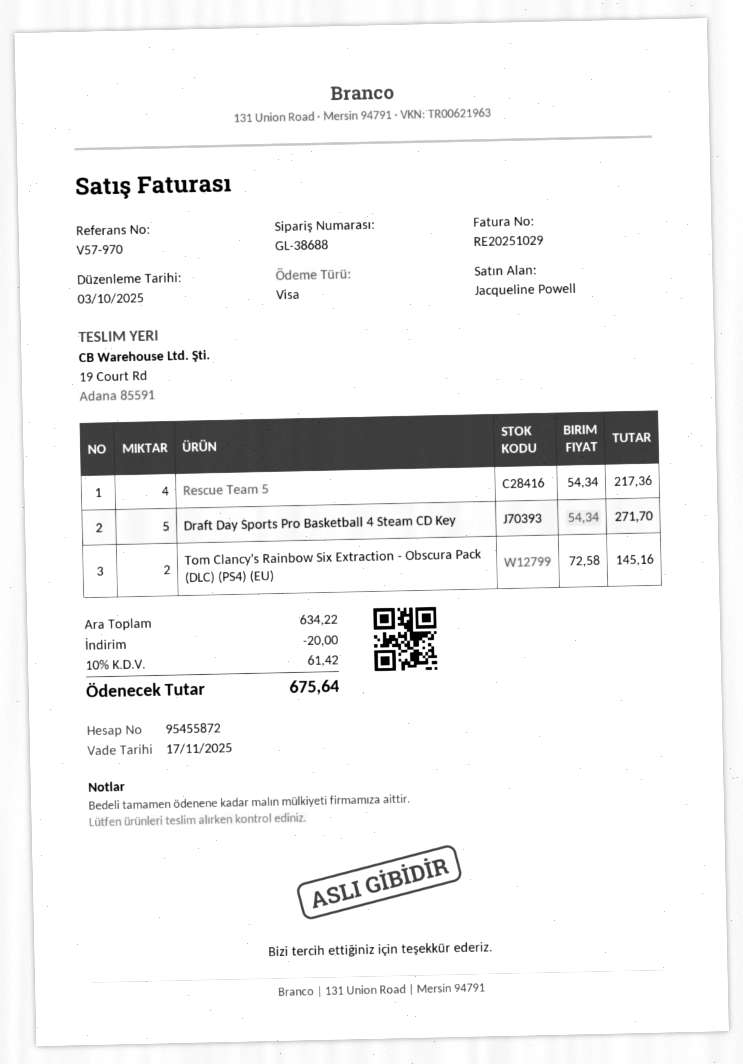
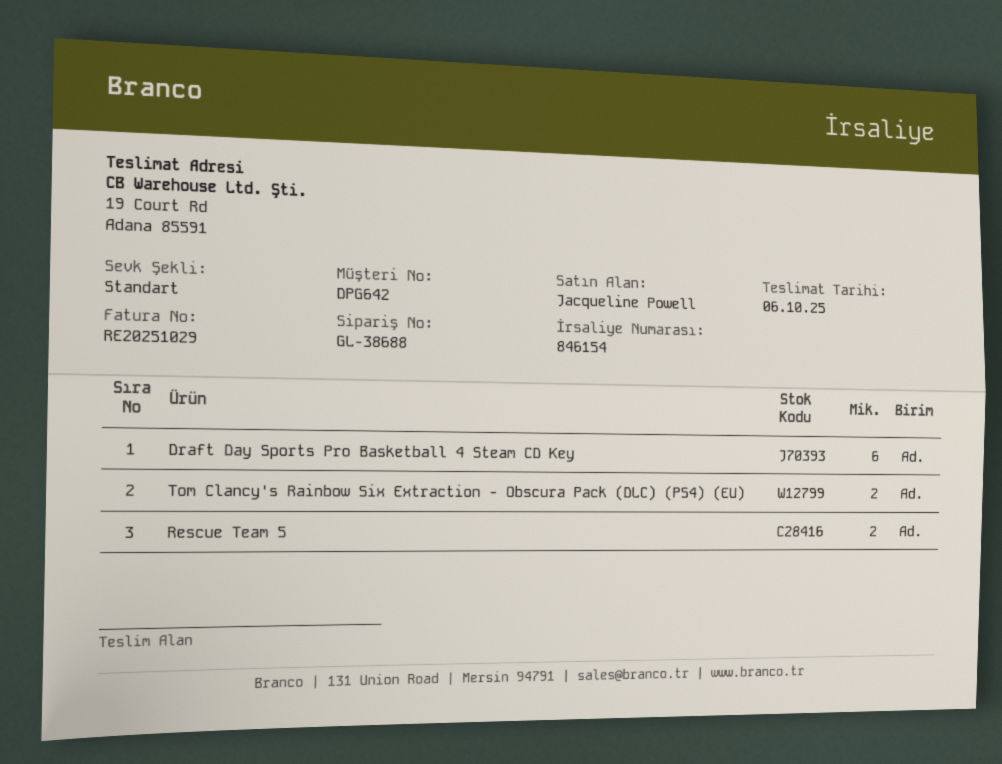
Rescue Team 5: 4 -> 2
Draft Day Sports Pro Basketball 4 Steam CD Key: 5 -> 6

